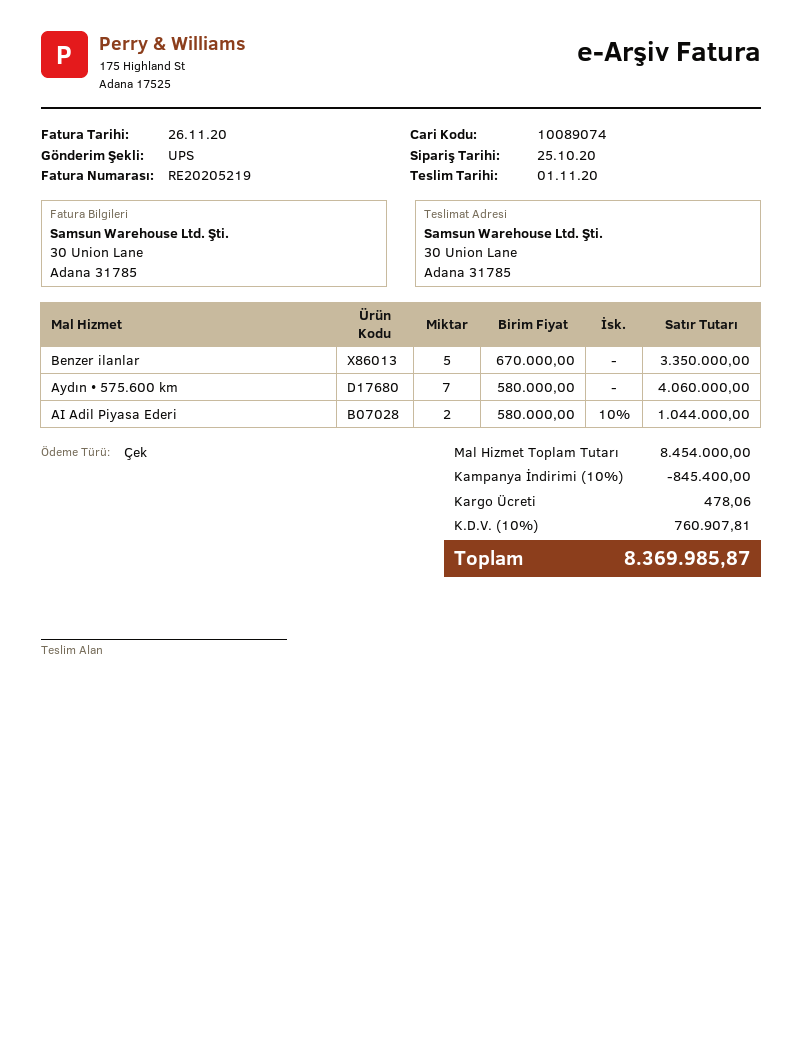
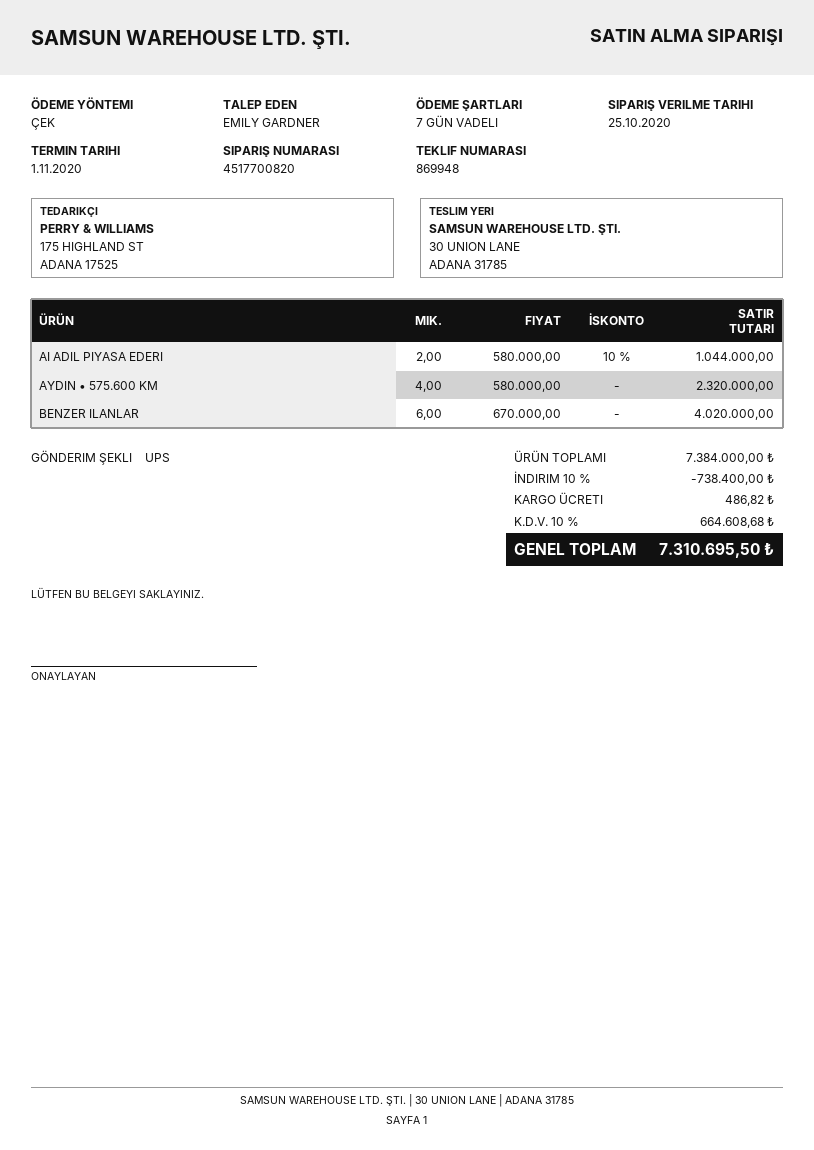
Benzer ilanlar: 5 x 670000.00 = 3350000.00 -> 6 x 670000.00 = 4020000.00
Aydın • 575.600 km: 7 x 580000.00 = 4060000.00 -> 4 x 580000.00 = 2320000.00
subtotal: 8454000.00 -> 7384000.00
discount: 10% = 845400.00 -> 10% = 738400.00
shipping: 478.06 -> 486.82
tax: 10% = 760907.81 -> 10% = 664608.68
total: 8369985.87 -> 7310695.50

